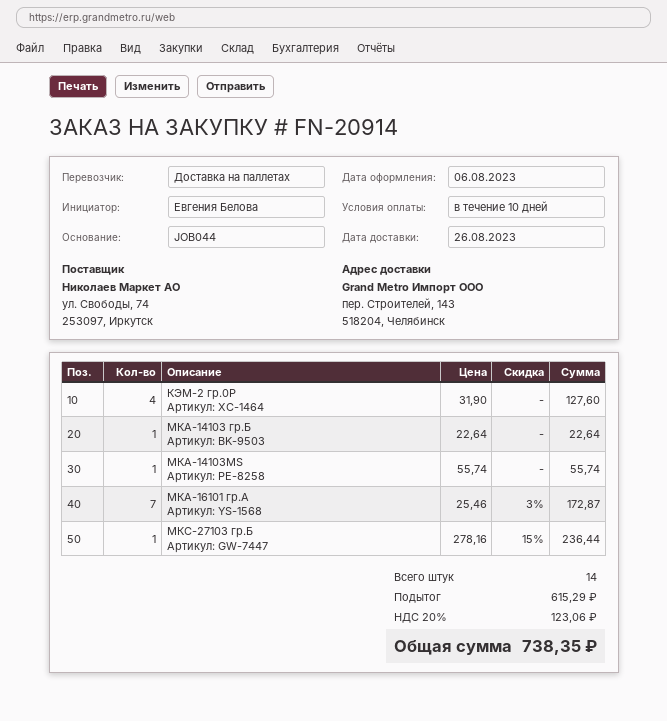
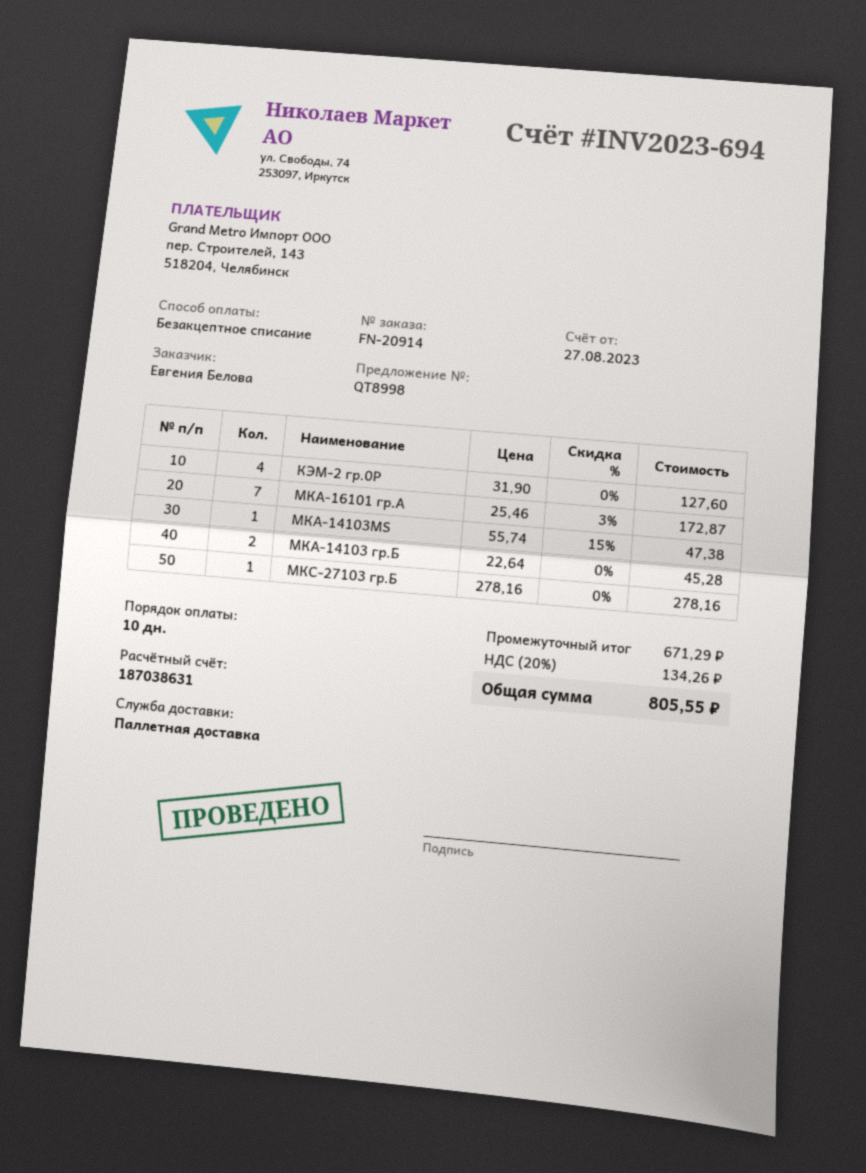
МКА-14103 гр.Б: 1 x 22.64 = 22.64 -> 2 x 22.64 = 45.28
МКА-14103МS: 1 x 55.74 = 55.74 -> 1 x 55.74 - 15% = 47.38
МКС-27103 гр.Б: 1 x 278.16 - 15% = 236.44 -> 1 x 278.16 = 278.16
subtotal: 615.29 -> 671.29
tax: 20% = 123.06 -> 20% = 134.26
total: 738.35 -> 805.55

